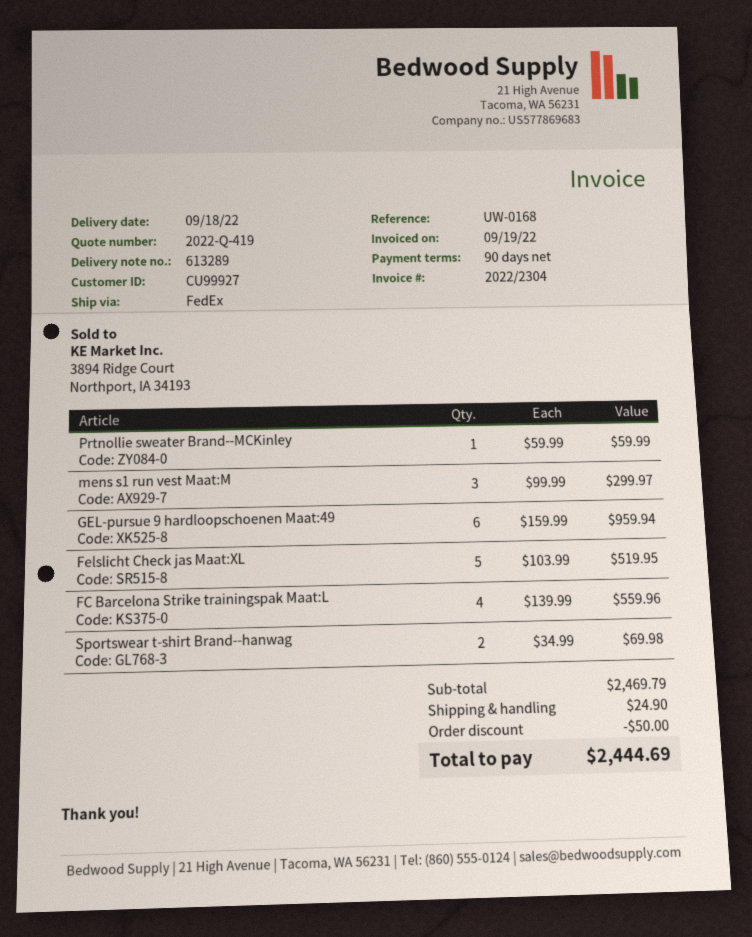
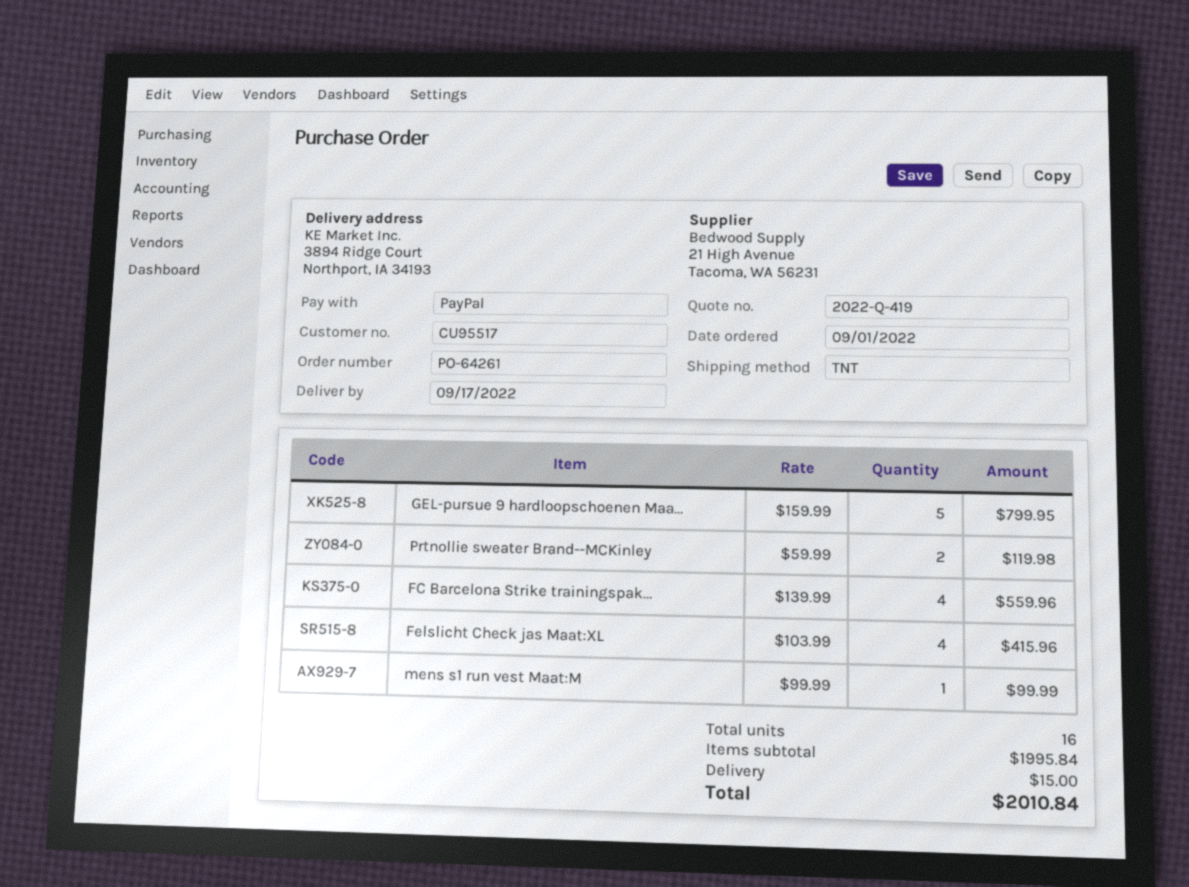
delivery date: 2022-09-18 -> 2022-09-17
customer number: CU99927 -> CU95517
shipping method: FedEx -> TNT
Prtnollie sweater Brand--MCKinley: 1 x 59.99 = 59.99 -> 2 x 59.99 = 119.98
mens s1 run vest Maat:M: 3 x 99.99 = 299.97 -> 1 x 99.99 = 99.99
GEL-pursue 9 hardloopschoenen Maat:49: 6 x 159.99 = 959.94 -> 5 x 159.99 = 799.95
Felslicht Check jas Maat:XL: 5 x 103.99 = 519.95 -> 4 x 103.99 = 415.96
Sportswear t-shirt Brand--hanwag: 2 x 34.99 = 69.98 -> none
subtotal: 2469.79 -> 1995.84
discount: 50.00 -> none
shipping: 24.90 -> 15.00
total: 2444.69 -> 2010.84

